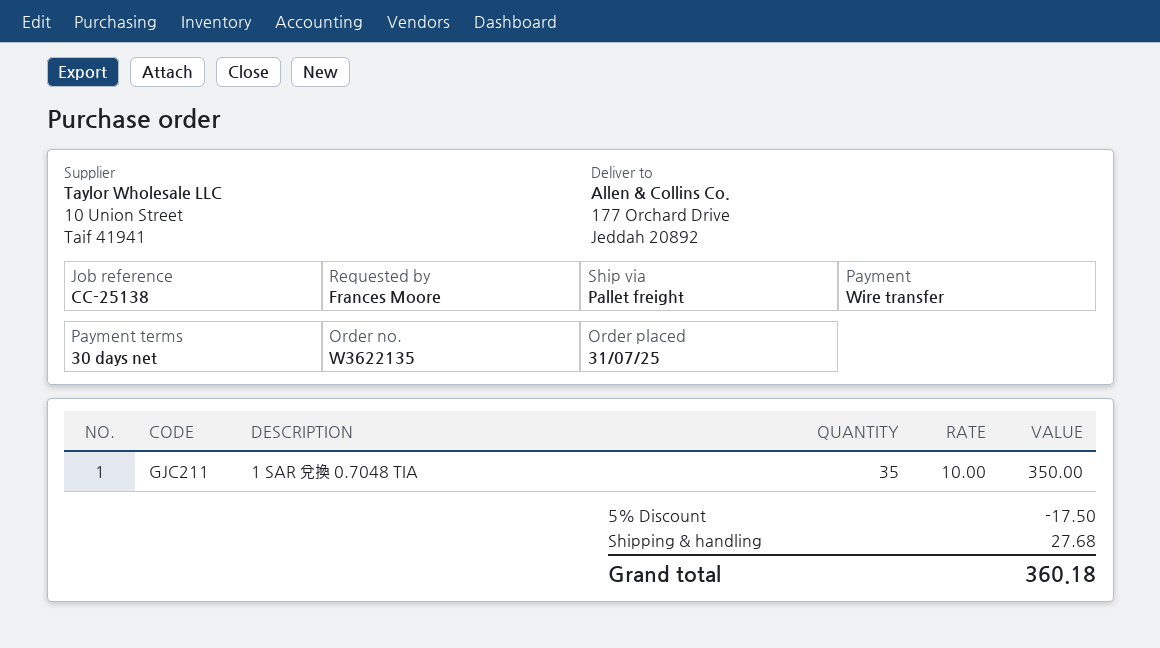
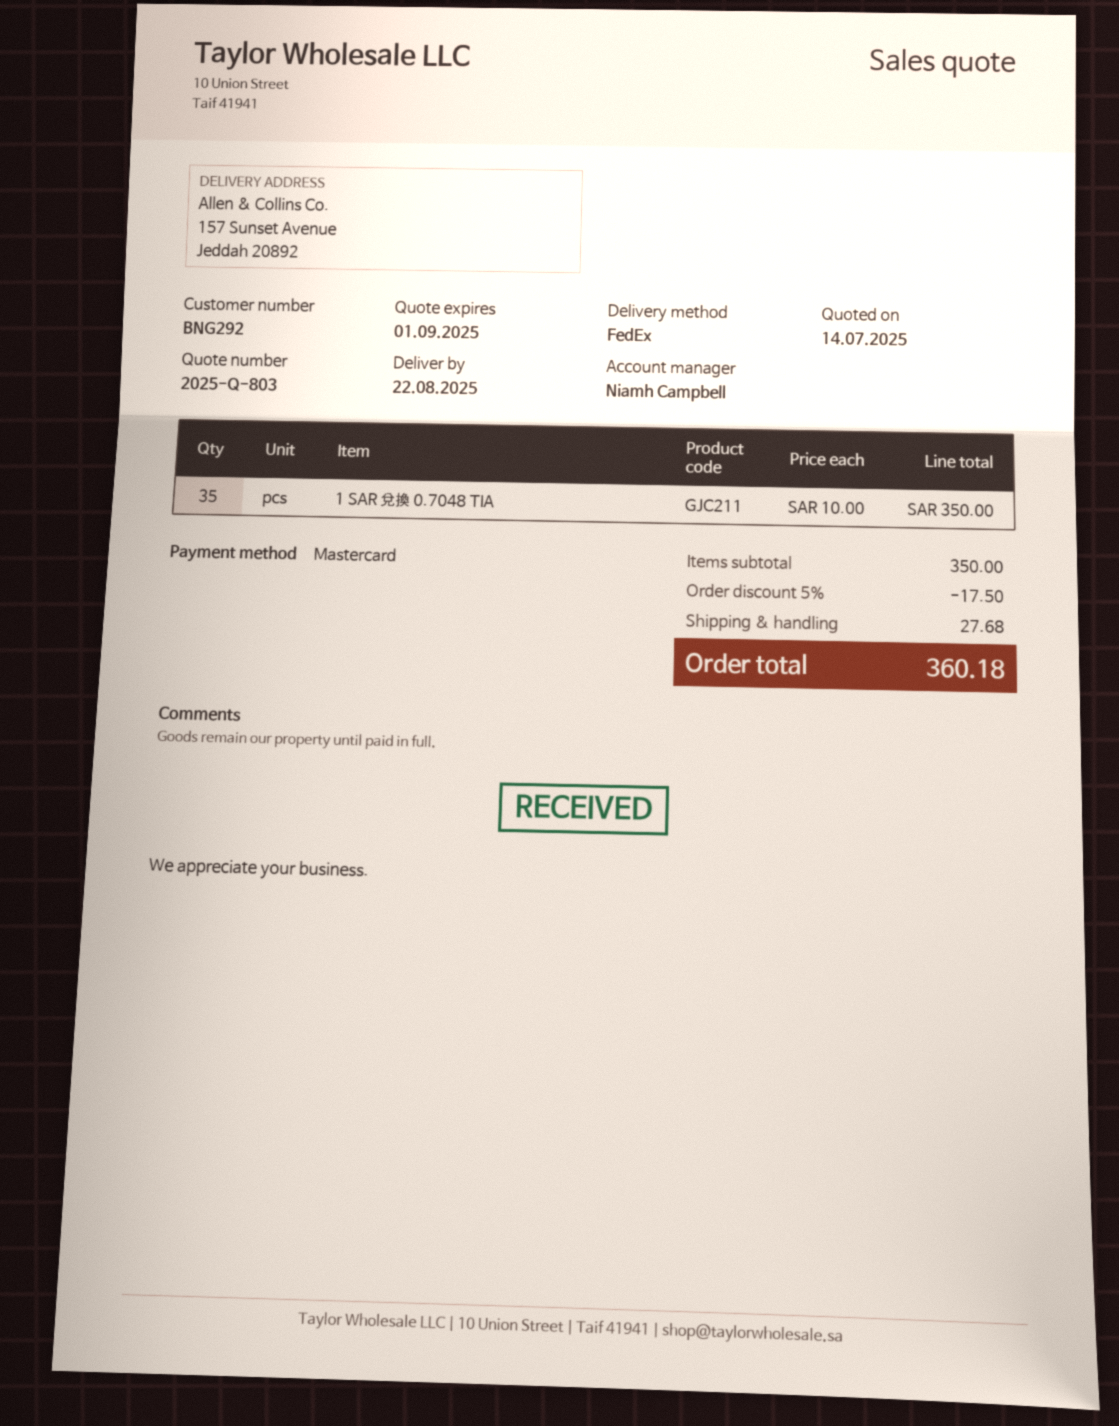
payment method: bank transfer -> Mastercard
shipping method: pallet freight -> FedEx
ship to: 177 Orchard Drive, Jeddah 20892 -> 157 Sunset Avenue, Jeddah 20892

